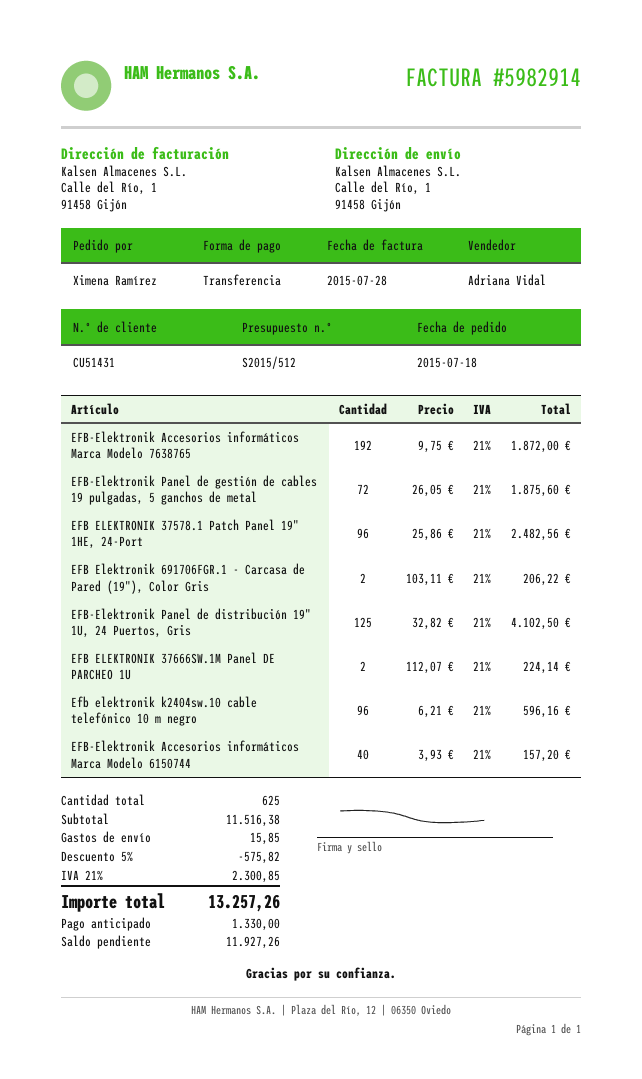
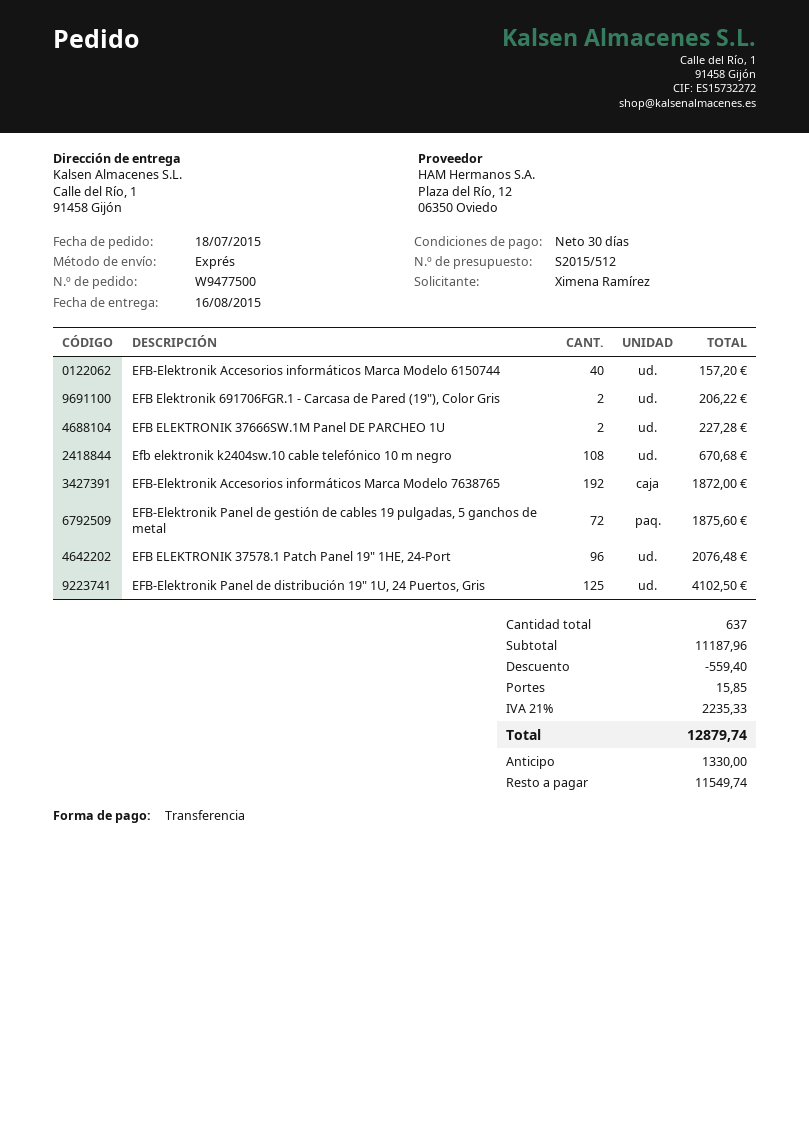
EFB ELEKTRONIK 37578.1 Patch Panel 19" 1HE, 24-Port: 96 for 2482.56 -> 96 for 2076.48
EFB ELEKTRONIK 37666SW.1M Panel DE PARCHEO 1U: 2 for 224.14 -> 2 for 227.28
Efb elektronik k2404sw.10 cable telefónico 10 m negro: 96 for 596.16 -> 108 for 670.68
total quantity: 625 -> 637
subtotal: 11516.38 -> 11187.96
discount: 575.82 -> 559.40
tax: 21% = 2300.85 -> 21% = 2235.33
total: 13257.26 -> 12879.74
balance: 11927.26 -> 11549.74

